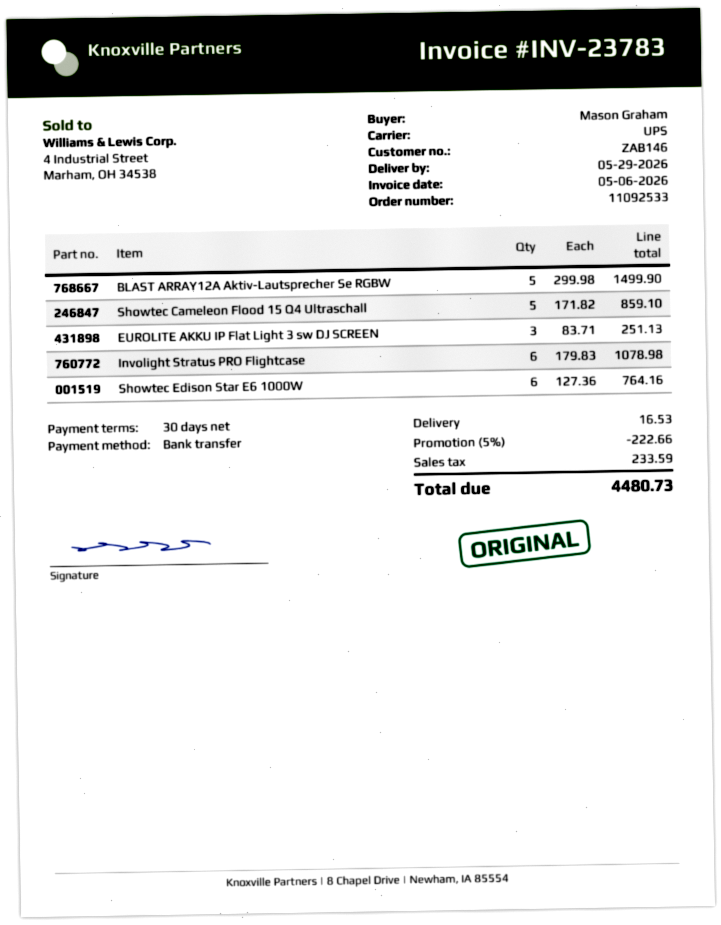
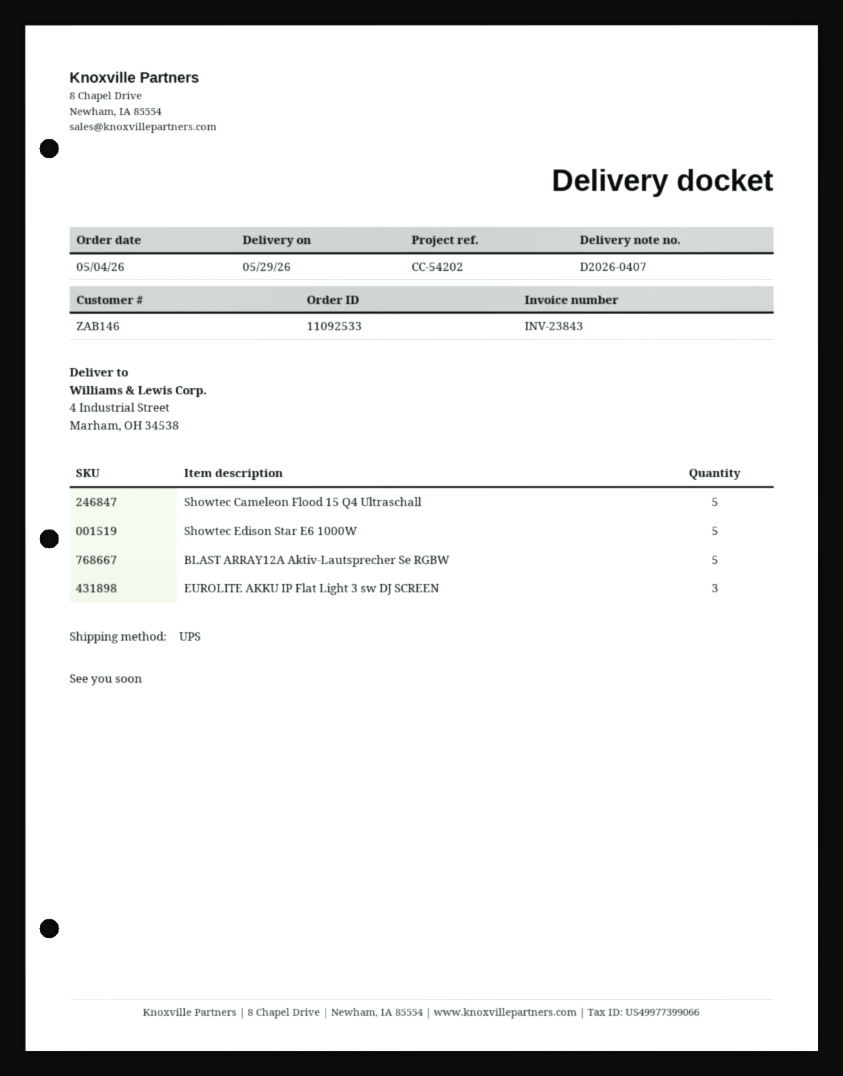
invoice number: INV-23783 -> INV-23843
Involight Stratus PRO Flightcase: 6 -> none
Showtec Edison Star E6 1000W: 6 -> 5

